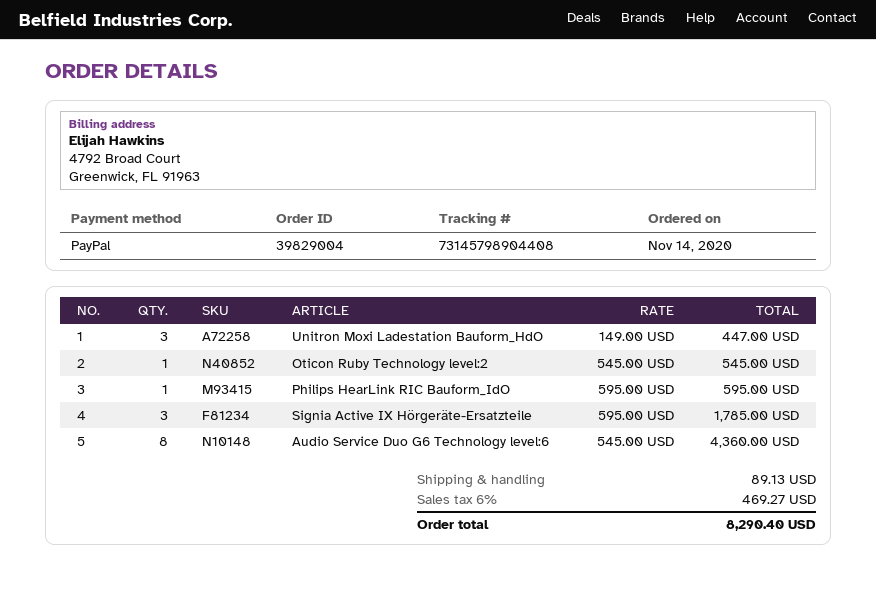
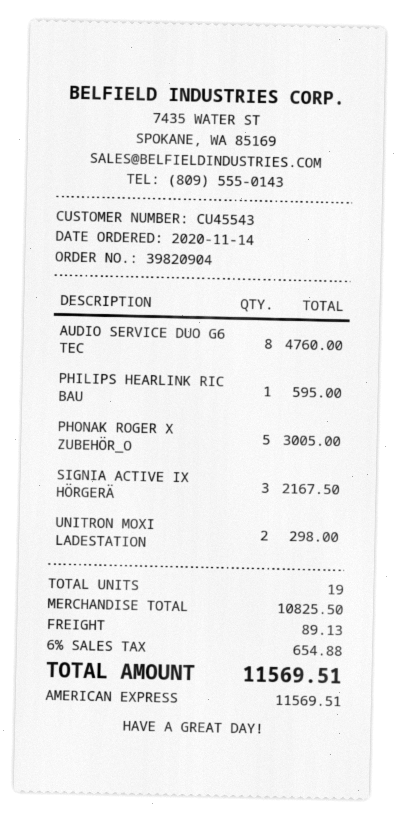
order number: 39829004 -> 39820904
payment method: PayPal -> American Express
Unitron Moxi Ladestation Bauform_HdO: 3 for 447.00 -> 2 for 298.00
Oticon Ruby Technology level:2: 1 for 545.00 -> none
Signia Active IX Hörgeräte-Ersatzteile: 3 for 1785.00 -> 3 for 2167.50
Audio Service Duo G6 Technology level:6: 8 for 4360.00 -> 8 for 4760.00
PHONAK ROGER X ZUBEHÖR_O: none -> 5 for 3005.00
tax: 6% = 469.27 -> 6% = 654.88
total: 8290.40 -> 11569.51

